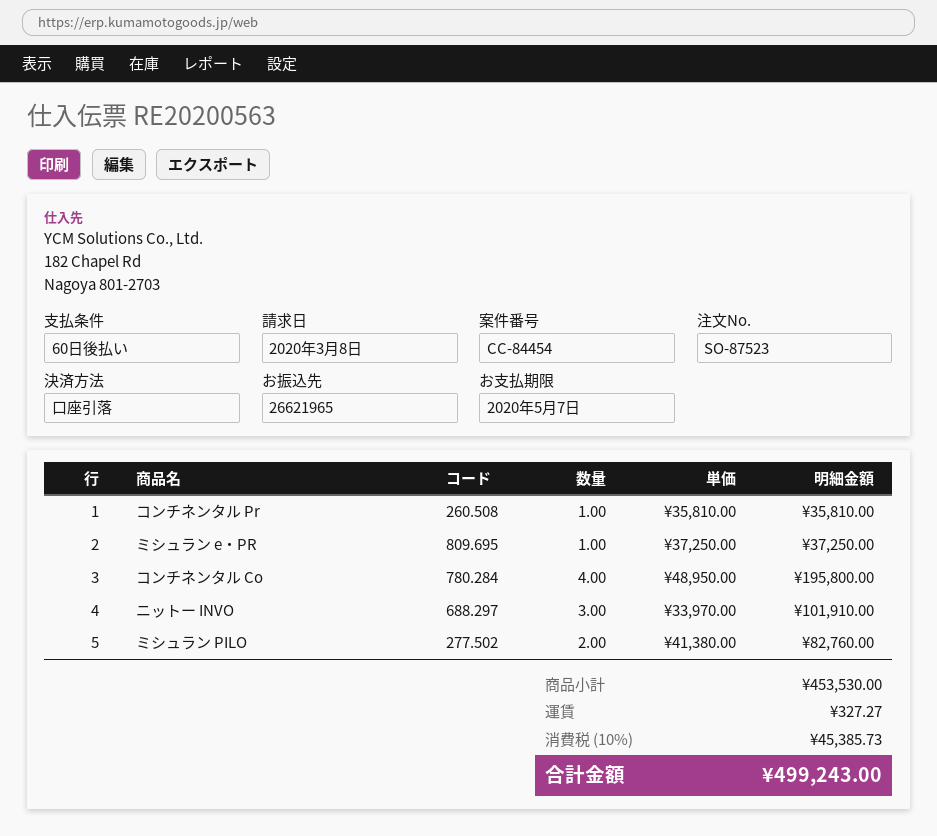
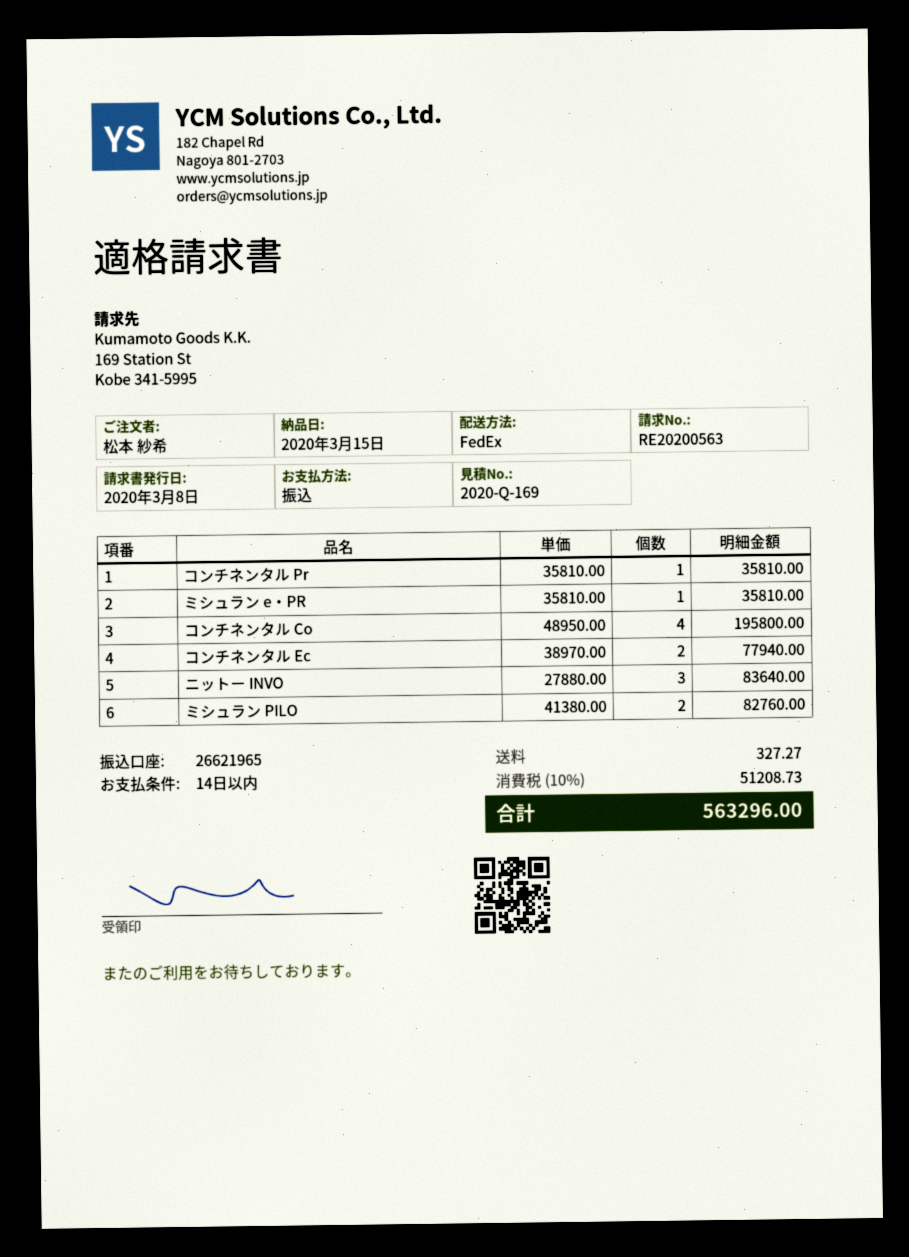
payment terms: 60 days -> 14 days
payment method: direct debit -> bank transfer
ミシュラン e・PR: 1 x 37250.00 = 37250.00 -> 1 x 35810.00 = 35810.00
ニットー INVO: 3 x 33970.00 = 101910.00 -> 3 x 27880.00 = 83640.00
コンチネンタル Ec: none -> 2 x 38970.00 = 77940.00
tax: 10% = 45385.73 -> 10% = 51208.73
total: 499243.00 -> 563296.00

